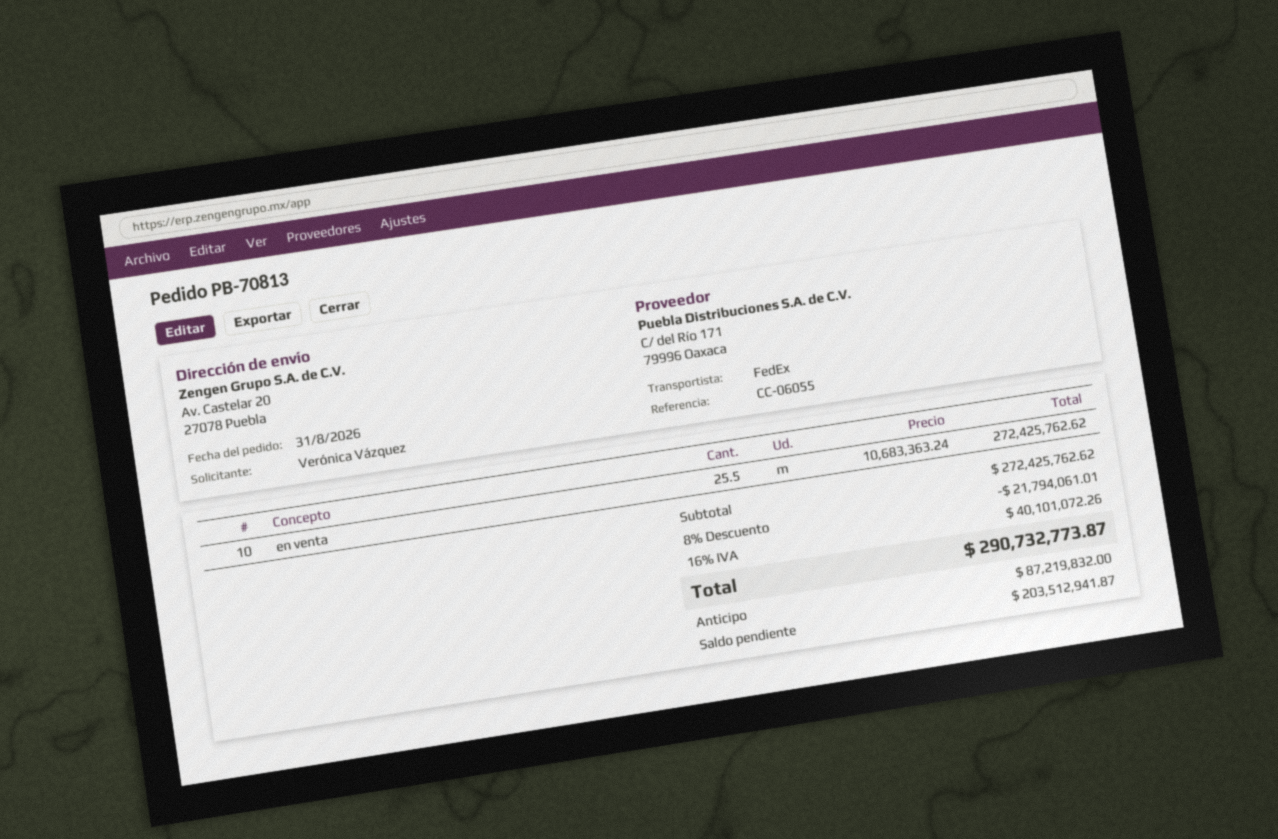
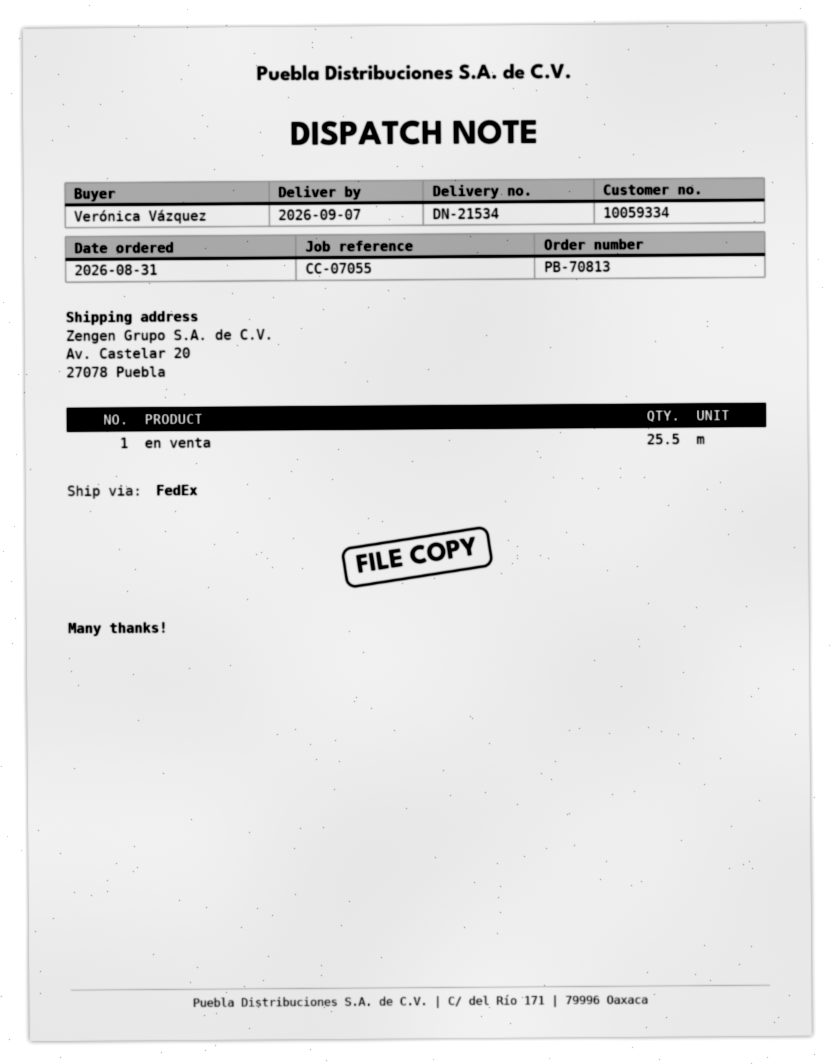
reference: CC-06055 -> CC-07055

